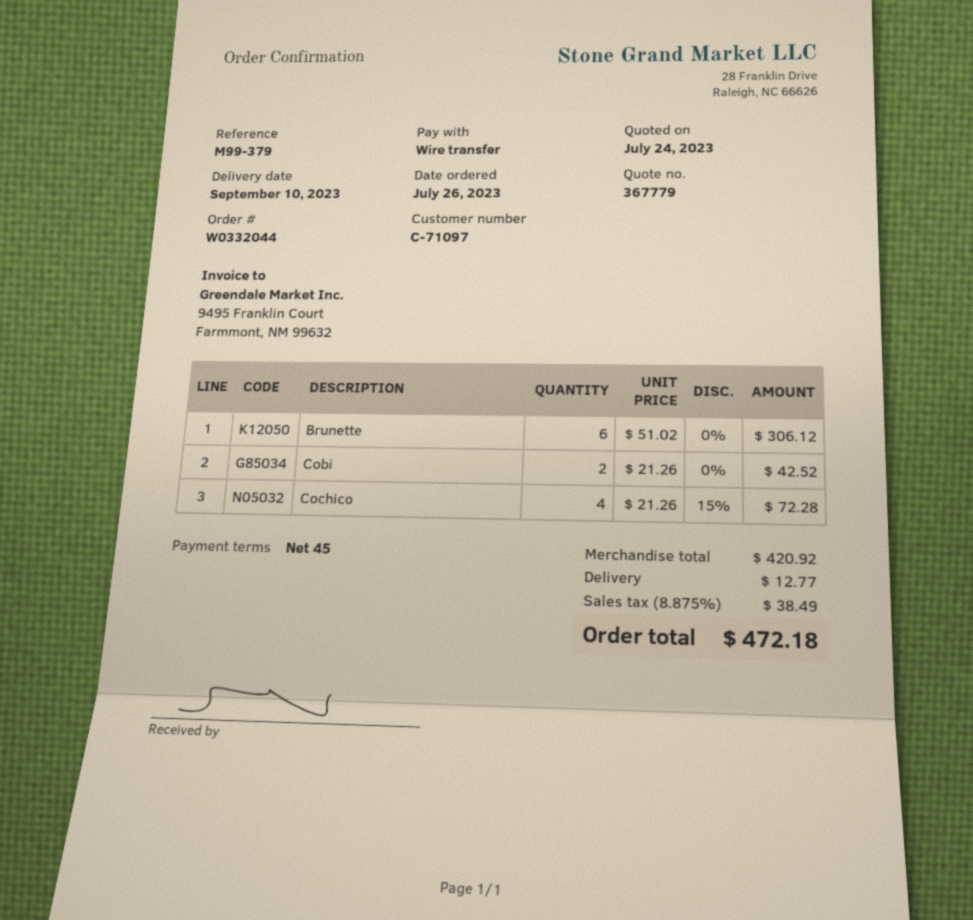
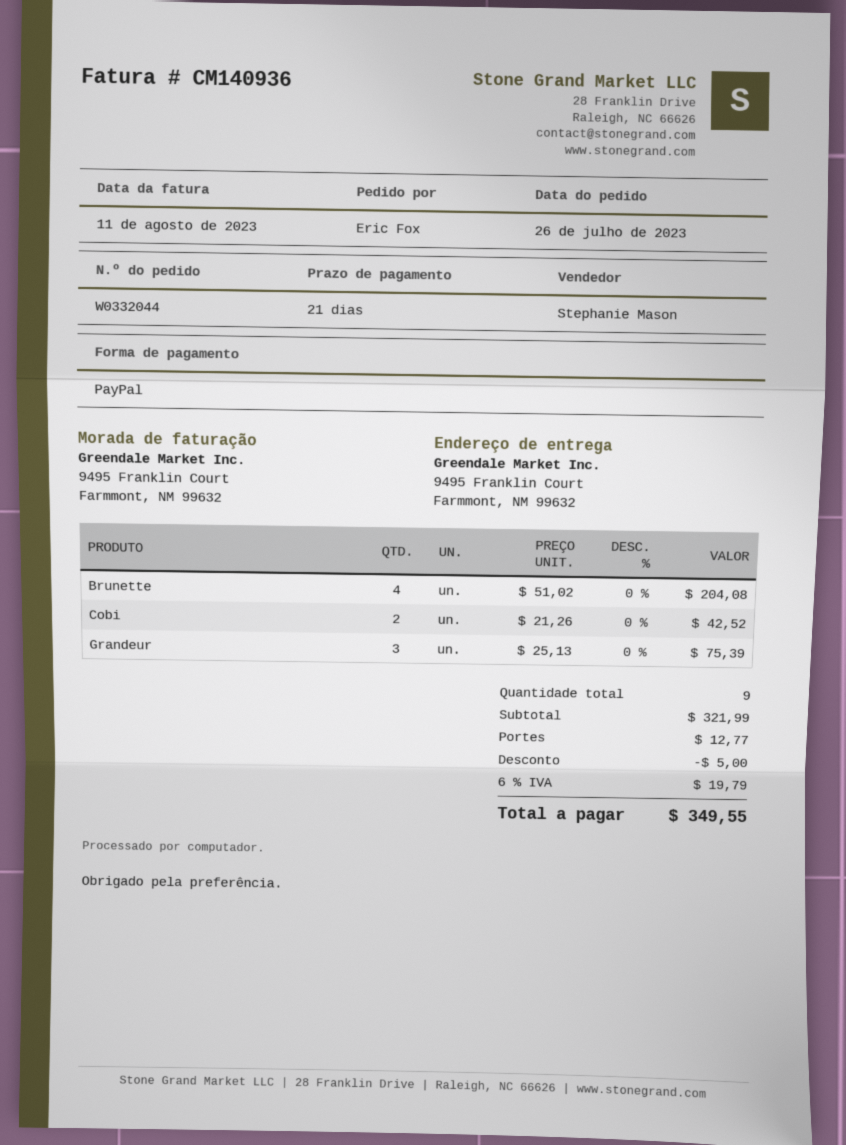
payment terms: 45 days -> 21 days
payment method: bank transfer -> PayPal
Brunette: 6 x 51.02 = 306.12 -> 4 x 51.02 = 204.08
Cochico: 4 x 21.26 - 15% = 72.28 -> none
Grandeur: none -> 3 x 25.13 = 75.39
subtotal: 420.92 -> 321.99
discount: none -> 5.00
tax: 8.875% = 38.49 -> 6% = 19.79
total: 472.18 -> 349.55

